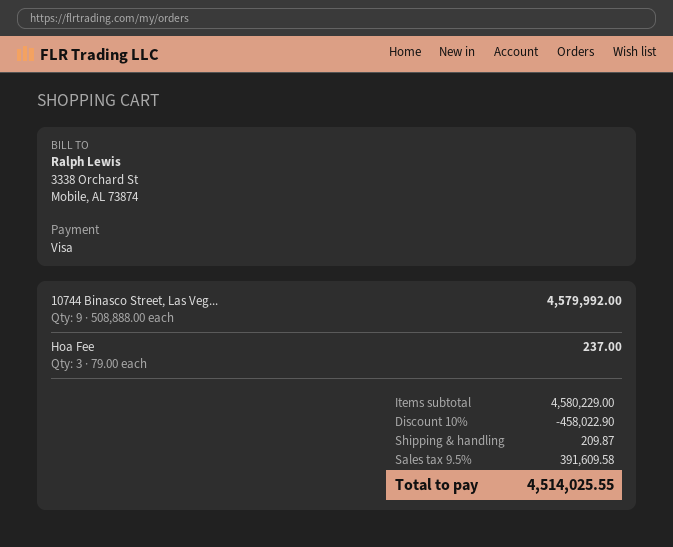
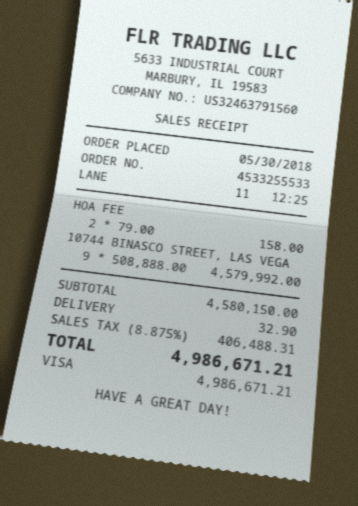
Hoa Fee: 3 x 79.00 = 237.00 -> 2 x 79.00 = 158.00
subtotal: 4580229.00 -> 4580150.00
discount: 10% = 458022.90 -> none
shipping: 209.87 -> 32.90
tax: 9.5% = 391609.58 -> 8.875% = 406488.31
total: 4514025.55 -> 4986671.21

